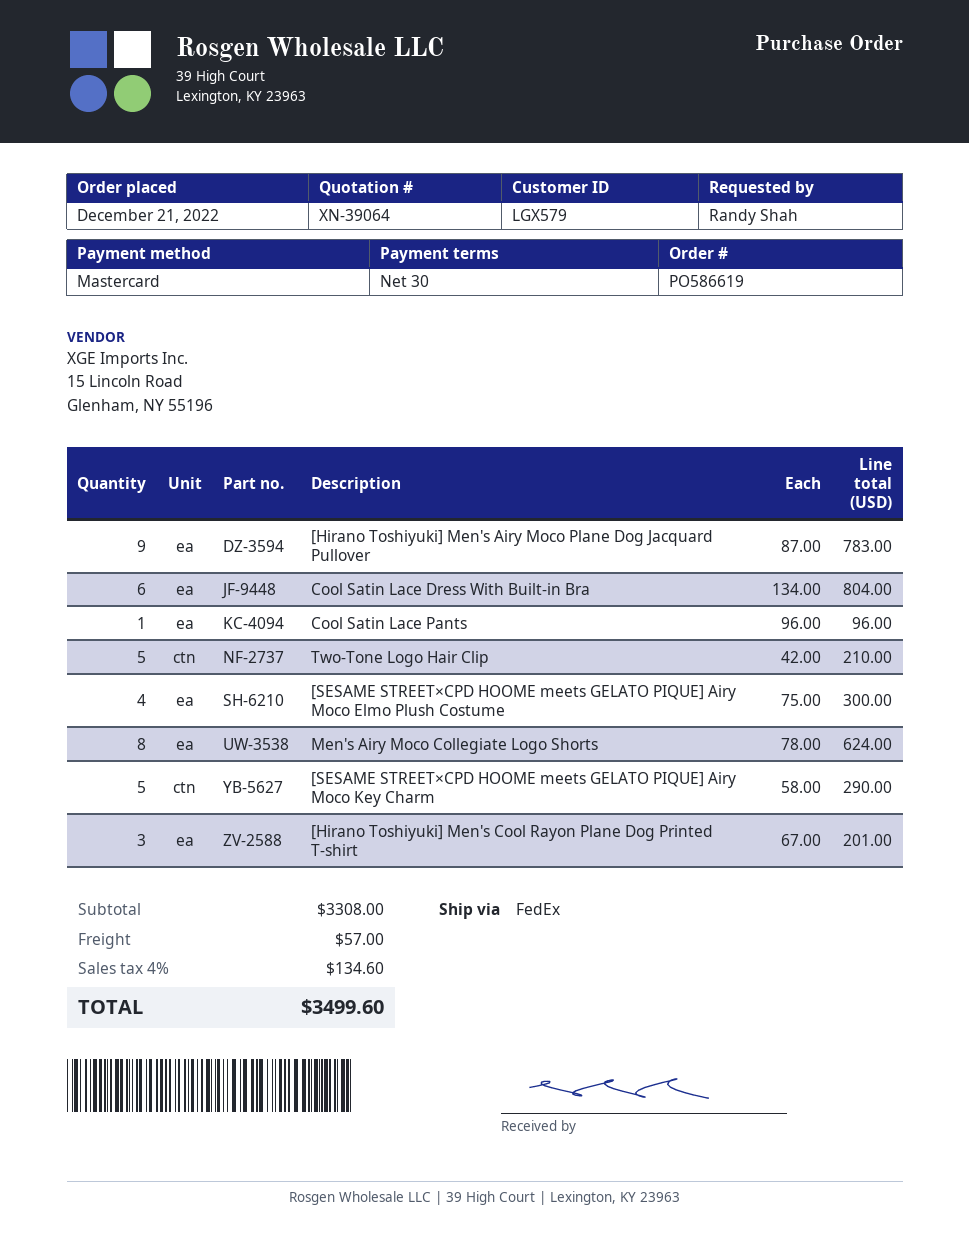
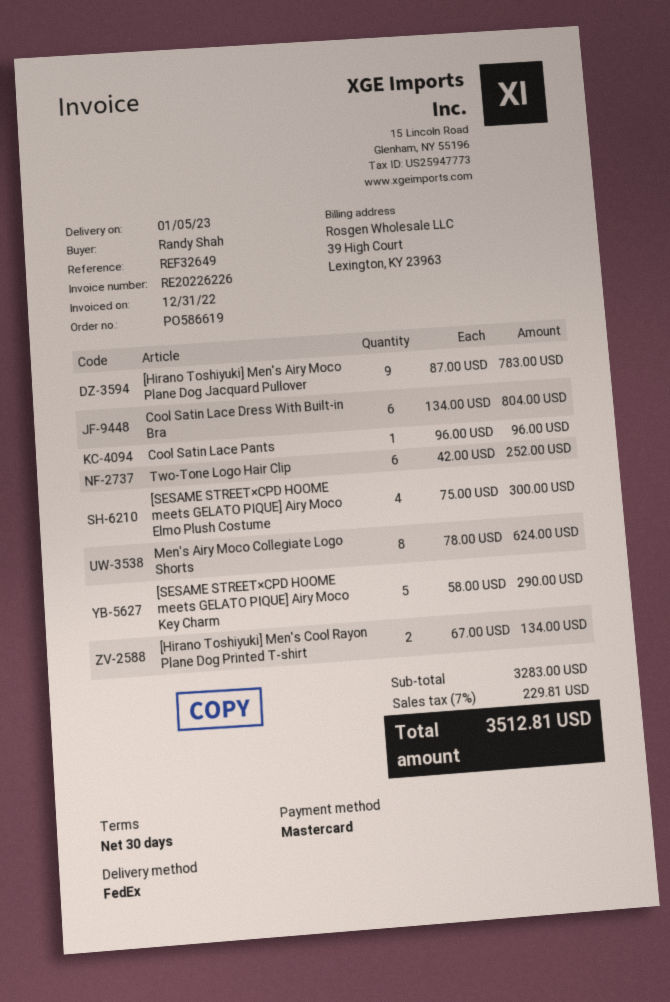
Two-Tone Logo Hair Clip: 5 x 42.00 = 210.00 -> 6 x 42.00 = 252.00
[Hirano Toshiyuki] Men's Cool Rayon Plane Dog Printed T-shirt: 3 x 67.00 = 201.00 -> 2 x 67.00 = 134.00
subtotal: 3308.00 -> 3283.00
shipping: 57.00 -> none
tax: 4% = 134.60 -> 7% = 229.81
total: 3499.60 -> 3512.81

